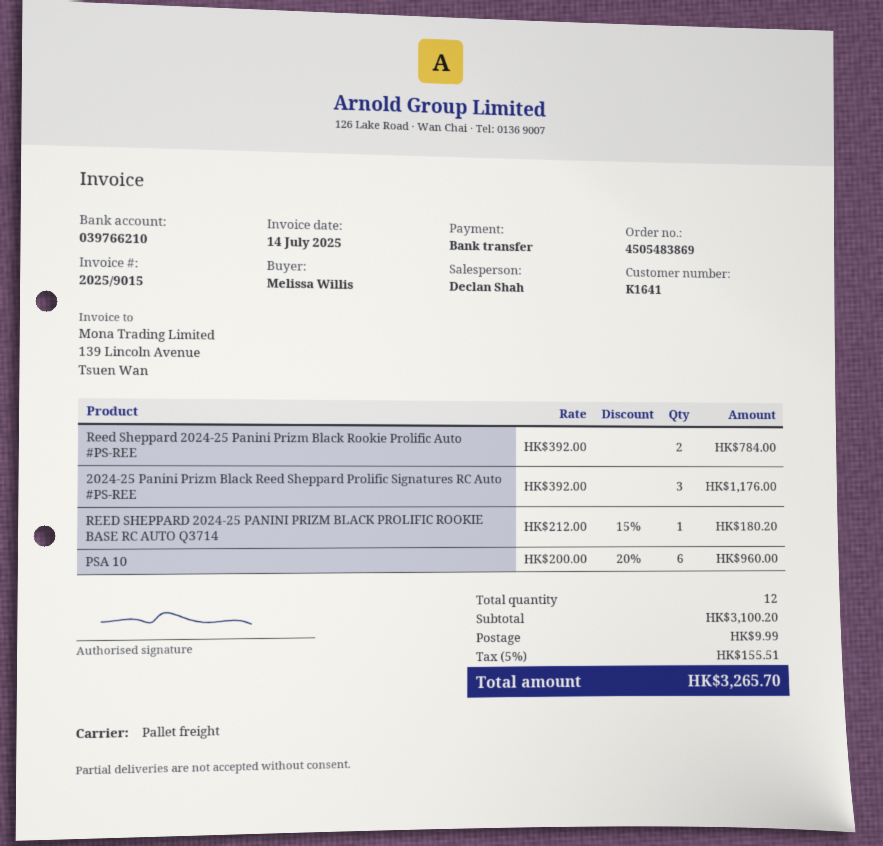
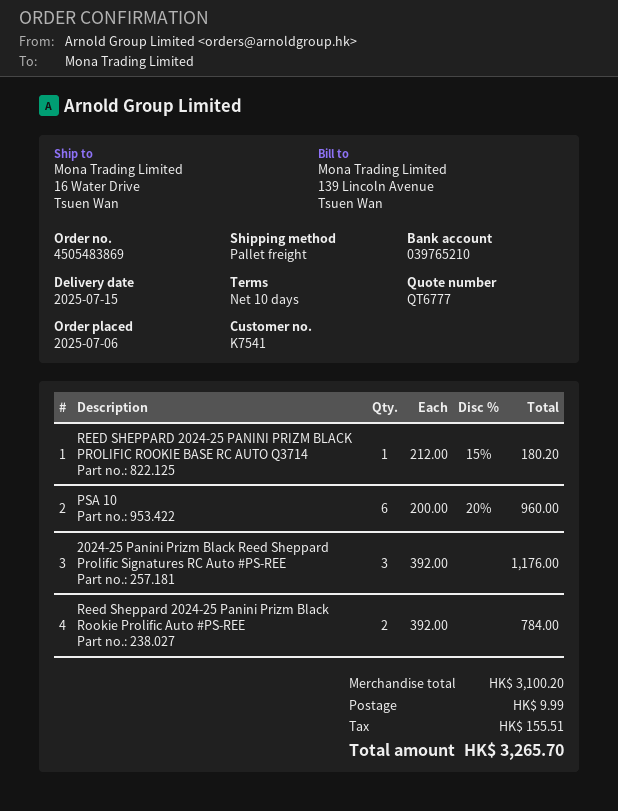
customer number: K1641 -> K7541
bank account: 039766210 -> 039765210

